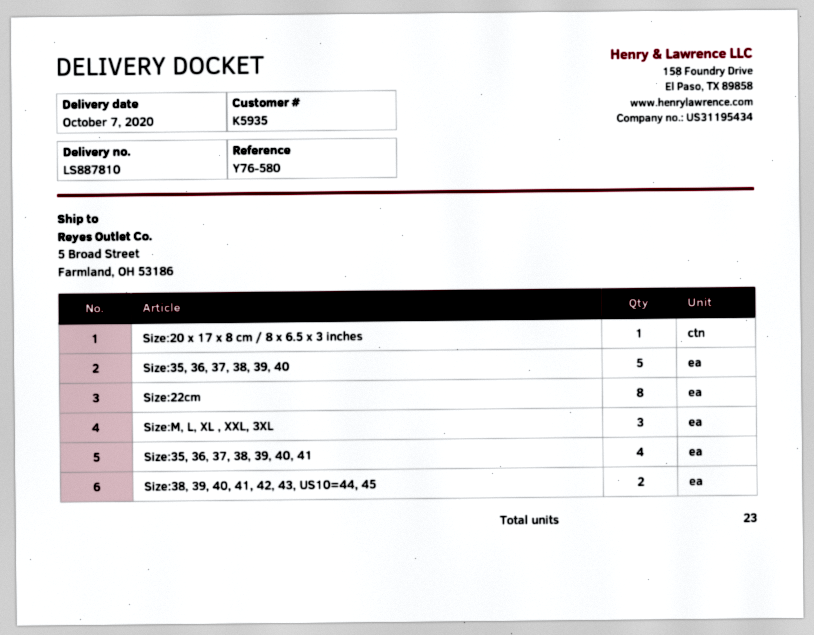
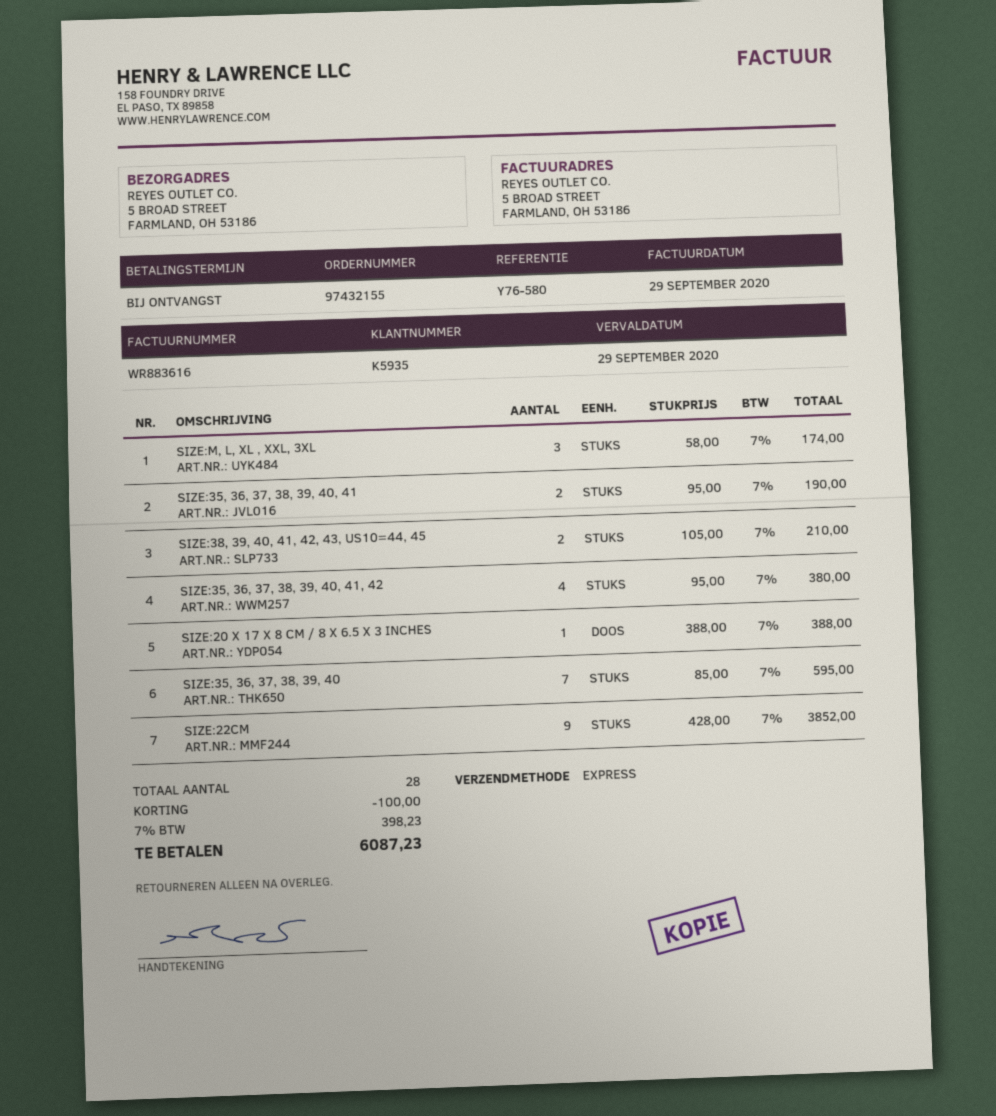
Size:35, 36, 37, 38, 39, 40: 5 -> 7
Size:22cm: 8 -> 9
Size:35, 36, 37, 38, 39, 40, 41: 4 -> 2
SIZE:35, 36, 37, 38, 39, 40, 41, 42: none -> 4
total quantity: 23 -> 28

